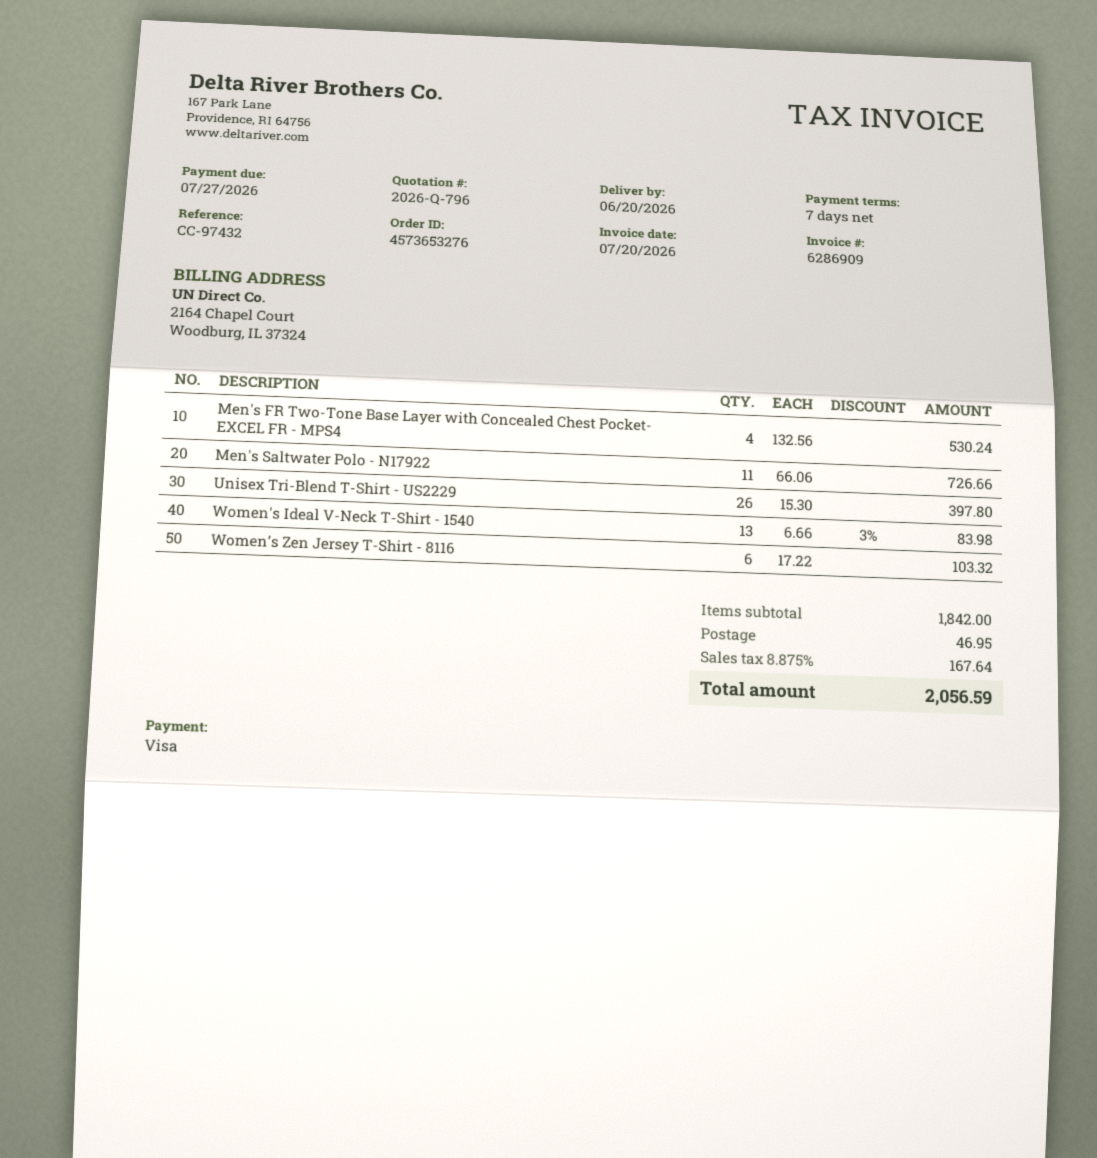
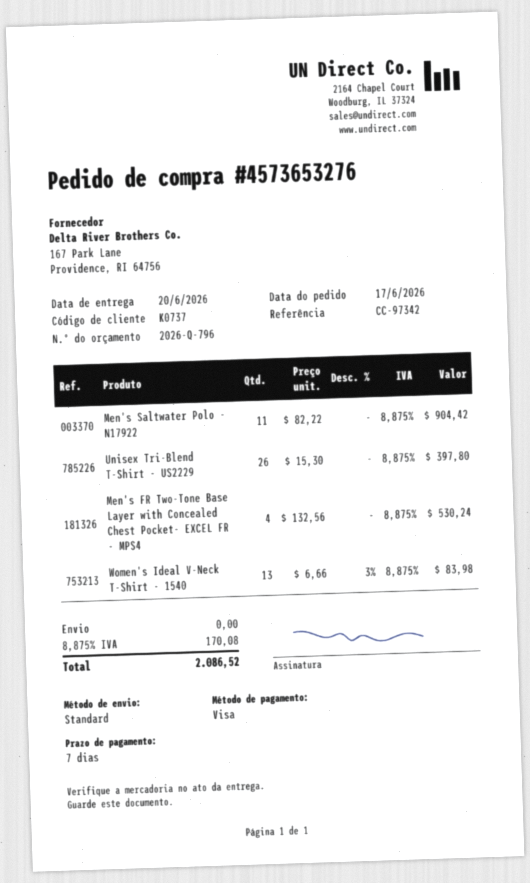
reference: CC-97432 -> CC-97342
Men's Saltwater Polo - N17922: 11 x 66.06 = 726.66 -> 11 x 82.22 = 904.42
Women’s Zen Jersey T-Shirt - 8116: 6 x 17.22 = 103.32 -> none
shipping: 46.95 -> 0.00
tax: 8.875% = 167.64 -> 8.875% = 170.08
total: 2056.59 -> 2086.52

